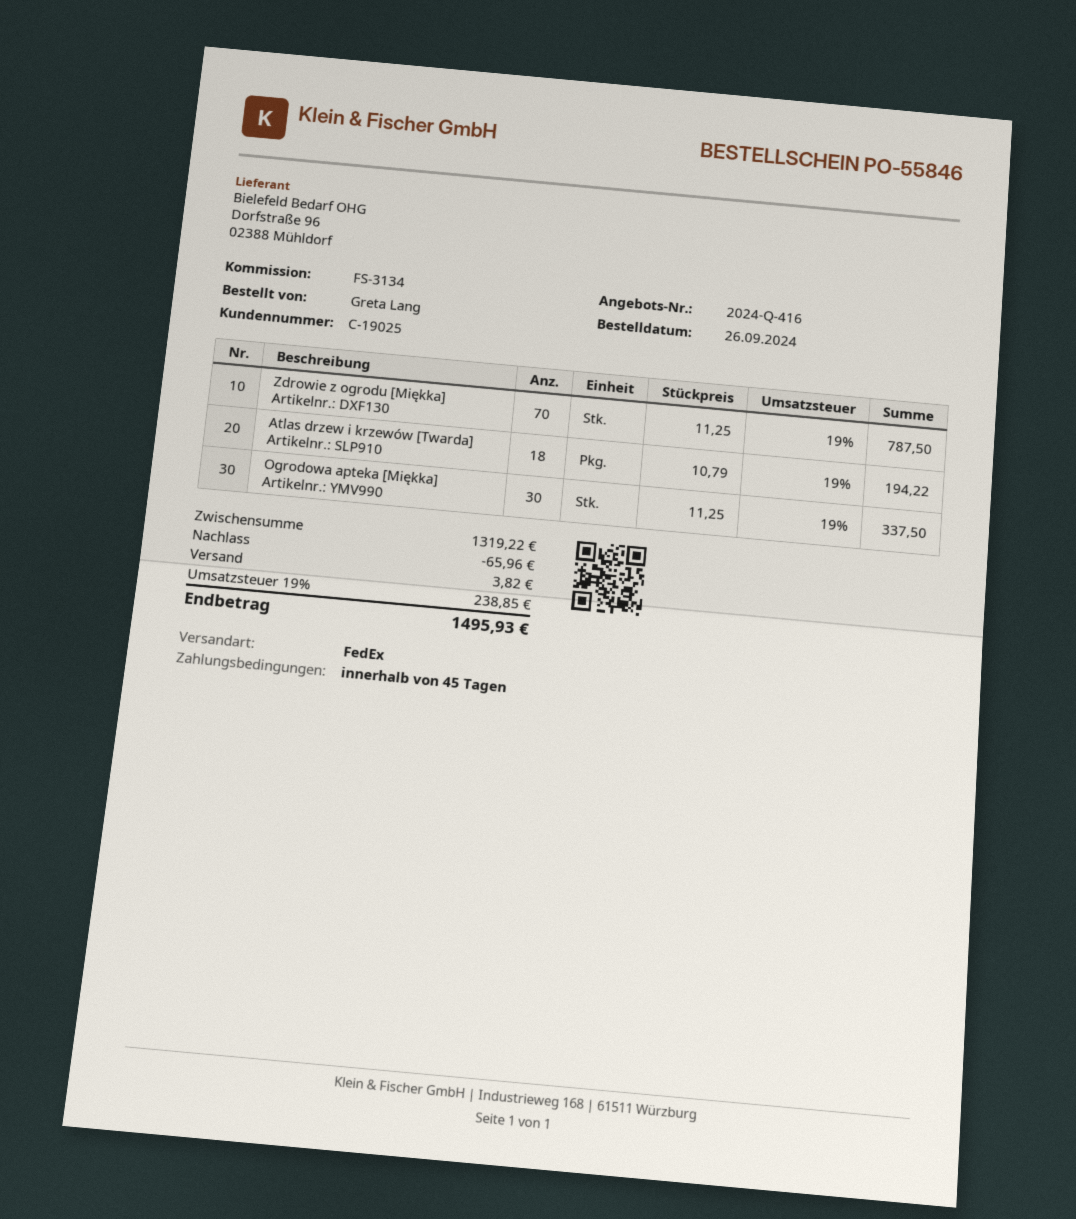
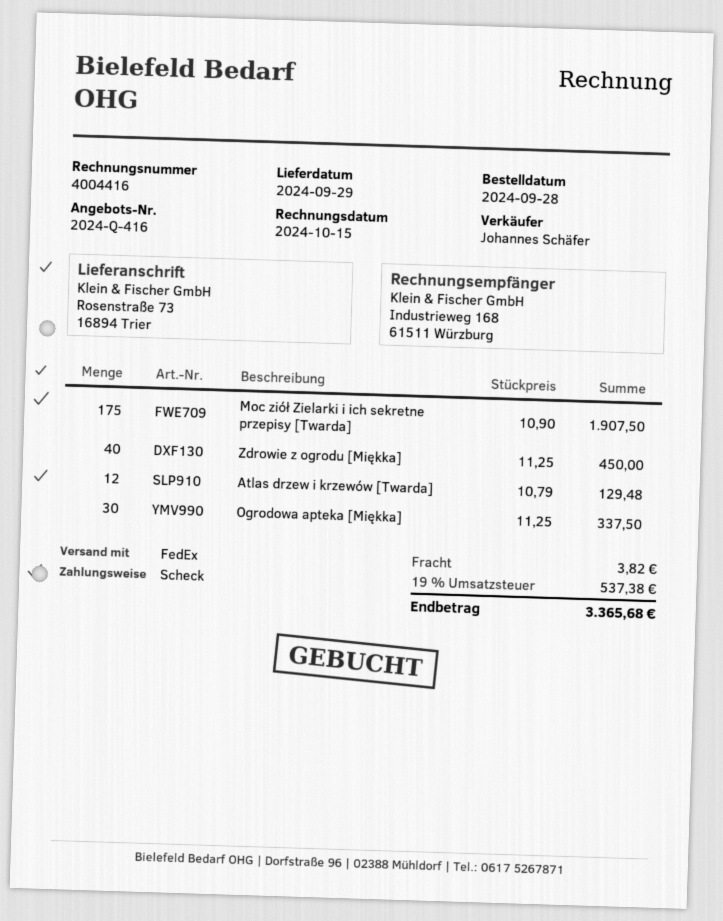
order date: 2024-09-26 -> 2024-09-28
Zdrowie z ogrodu [Miękka]: 70 x 11.25 = 787.50 -> 40 x 11.25 = 450.00
Atlas drzew i krzewów [Twarda]: 18 x 10.79 = 194.22 -> 12 x 10.79 = 129.48
Moc ziół Zielarki i ich sekretne przepisy [Twarda]: none -> 175 x 10.90 = 1907.50
discount: 65.96 -> none
tax: 19% = 238.85 -> 19% = 537.38
total: 1495.93 -> 3365.68

